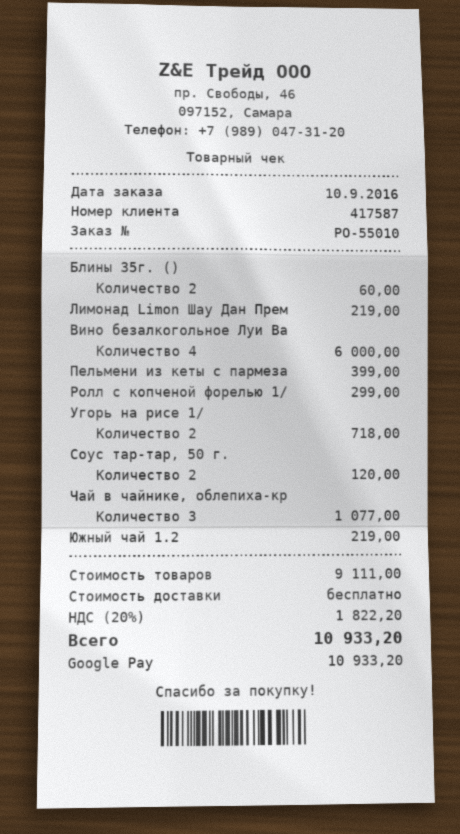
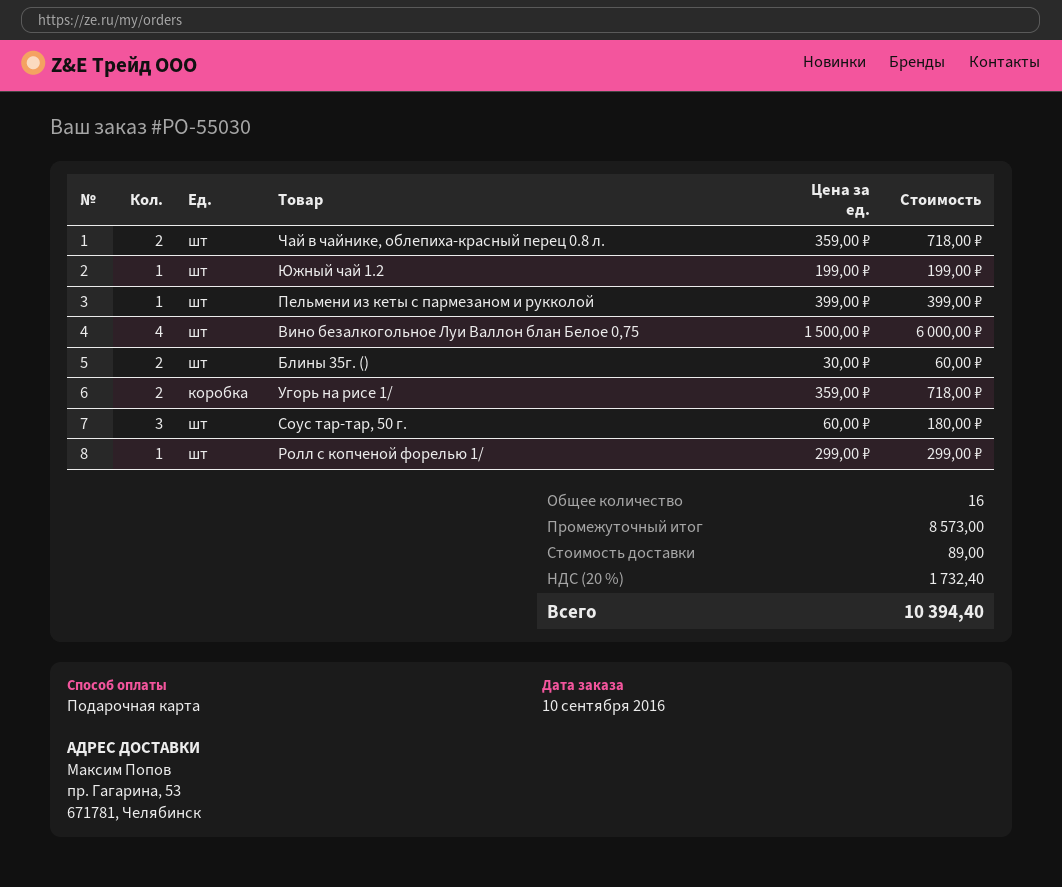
order number: PO-55010 -> PO-55030
payment method: Google Pay -> gift card
Лимонад Limon Шау Дан Прем: 1 for 219.00 -> none
Соус тар-тар, 50 г.: 2 for 120.00 -> 3 for 180.00
Чай в чайнике, облепиха-кр: 3 for 1077.00 -> 2 for 718.00
Южный чай 1.2: 1 for 219.00 -> 1 for 199.00
subtotal: 9111.00 -> 8573.00
shipping: 0.00 -> 89.00
tax: 20% = 1822.20 -> 20% = 1732.40
total: 10933.20 -> 10394.40

